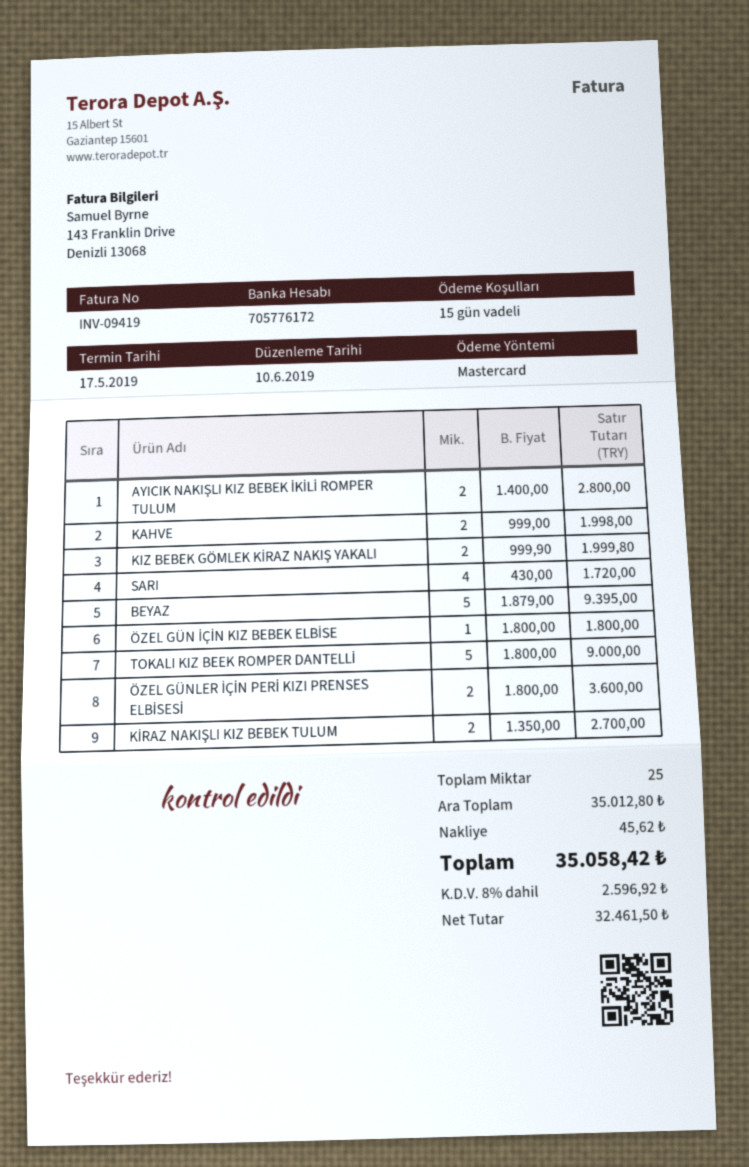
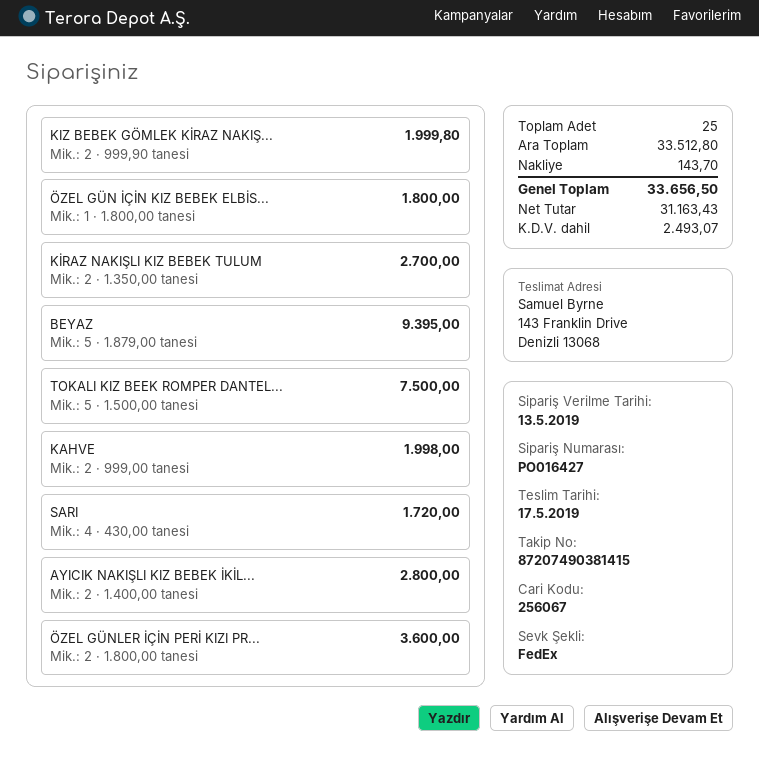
TOKALI KIZ BEEK ROMPER DANTELLİ: 5 x 1800.00 = 9000.00 -> 5 x 1500.00 = 7500.00
subtotal: 35012.80 -> 33512.80
shipping: 45.62 -> 143.70
net: 32461.50 -> 31163.43
tax: 2596.92 -> 2493.07
total: 35058.42 -> 33656.50

